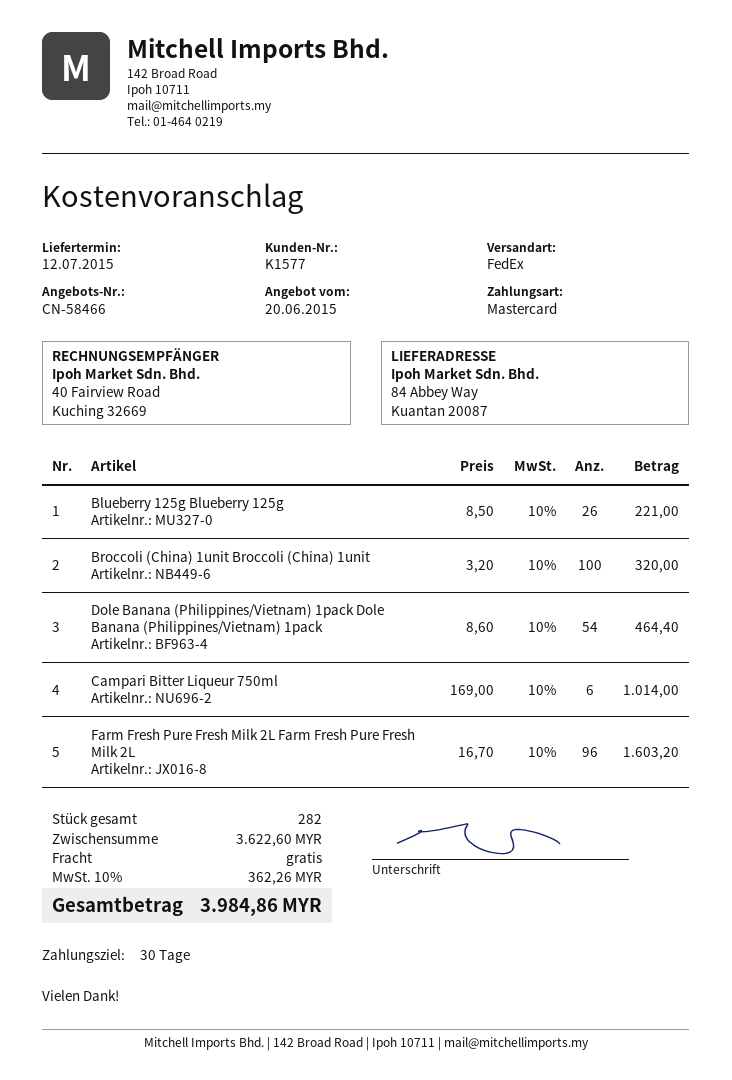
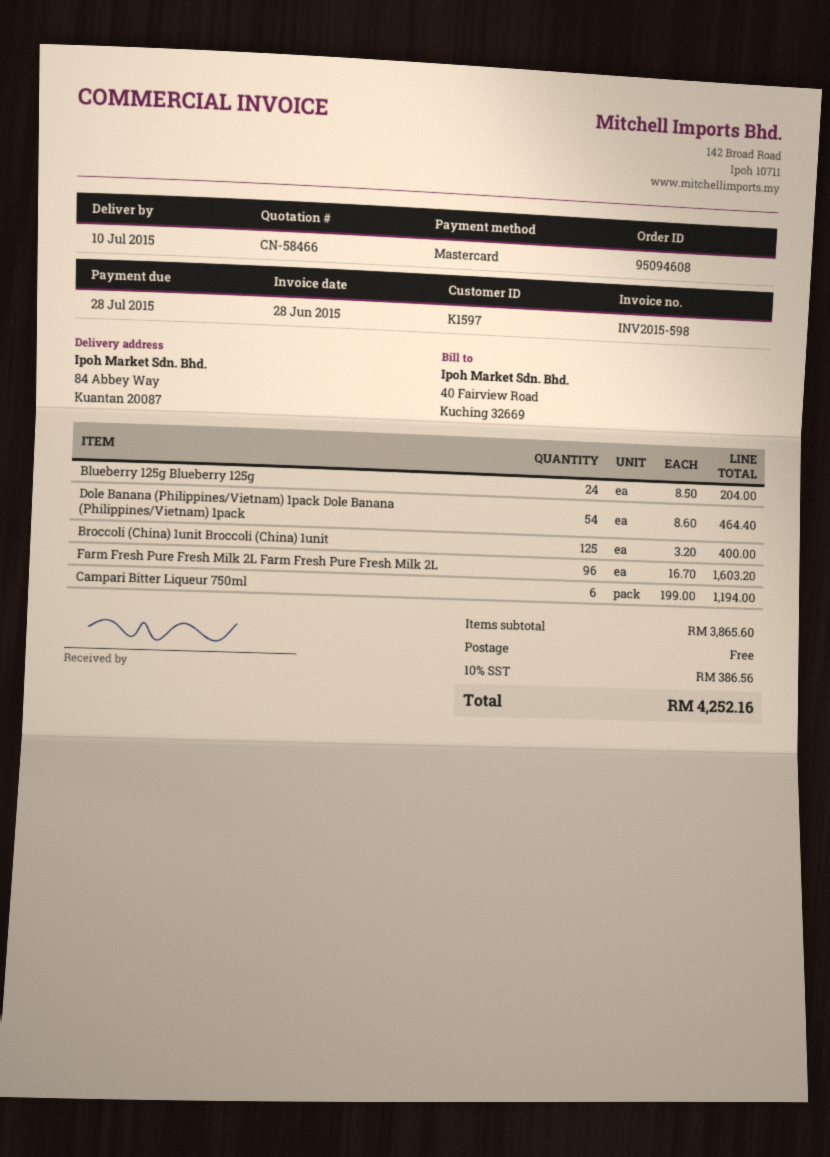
delivery date: 2015-07-12 -> 2015-07-10
customer number: K1577 -> K1597
Blueberry 125g Blueberry 125g: 26 x 8.50 = 221.00 -> 24 x 8.50 = 204.00
Broccoli (China) 1unit Broccoli (China) 1unit: 100 x 3.20 = 320.00 -> 125 x 3.20 = 400.00
Campari Bitter Liqueur 750ml: 6 x 169.00 = 1014.00 -> 6 x 199.00 = 1194.00
subtotal: 3622.60 -> 3865.60
tax: 10% = 362.26 -> 10% = 386.56
total: 3984.86 -> 4252.16

